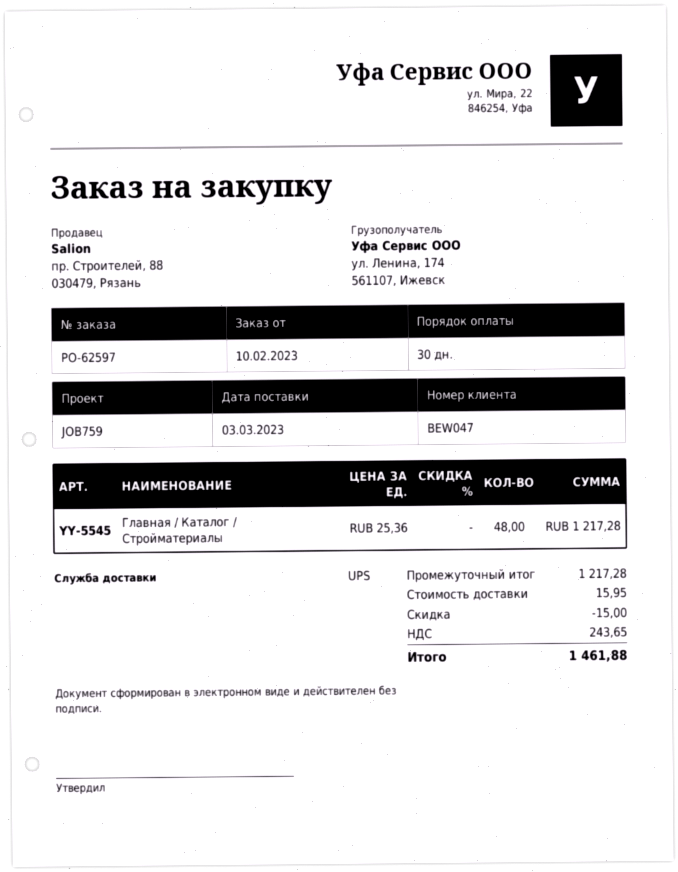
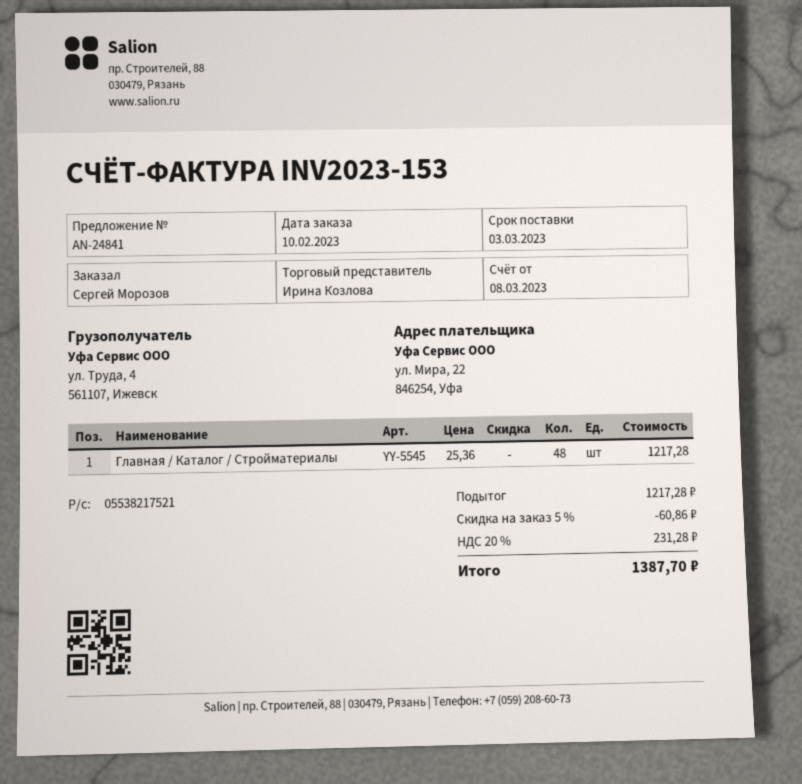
ship to: ул. Ленина, 174, 561107, Ижевск -> ул. Труда, 4, 561107, Ижевск
discount: 15.00 -> 60.86
shipping: 15.95 -> none
tax: 243.65 -> 231.28
total: 1461.88 -> 1387.70

